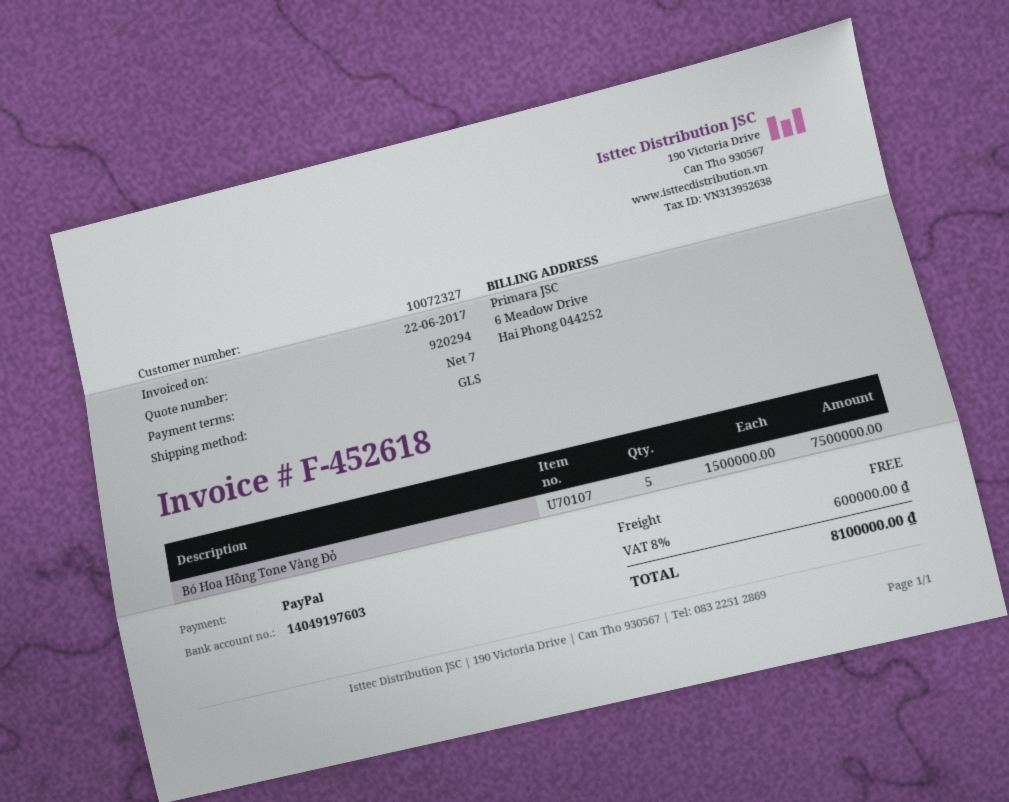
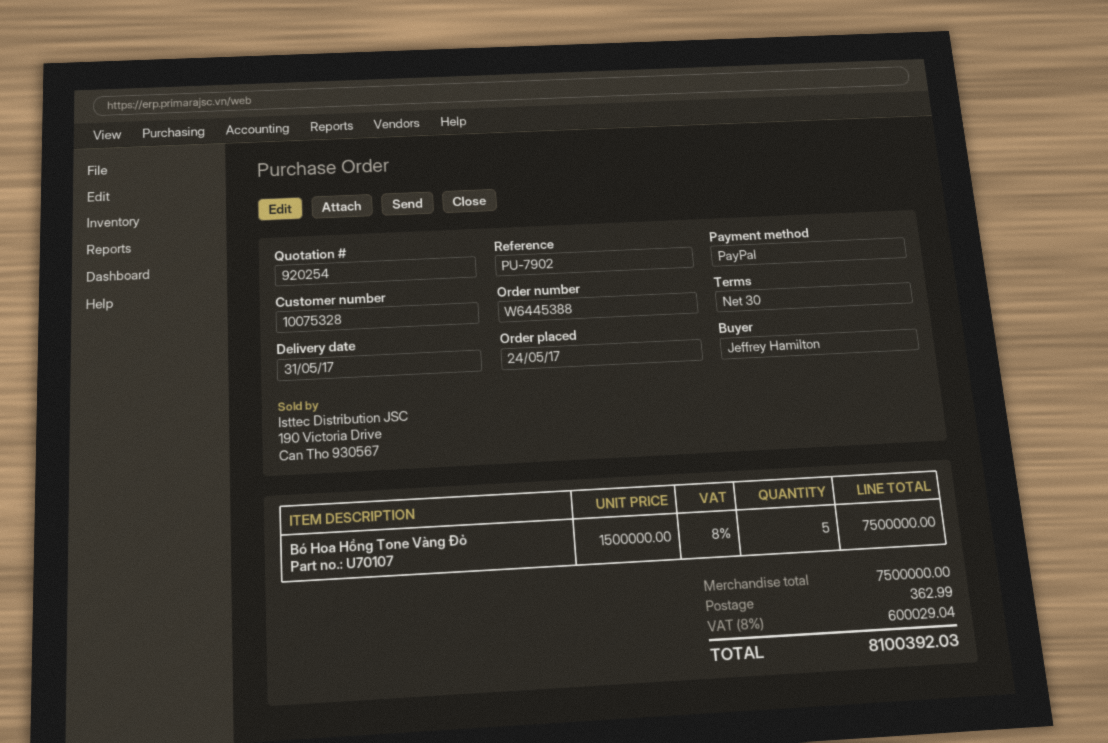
quote number: 920294 -> 920254
payment terms: 7 days -> 30 days
customer number: 10072327 -> 10075328
shipping: 0.00 -> 362.99
tax: 8% = 600000.00 -> 8% = 600029.04
total: 8100000.00 -> 8100392.03

